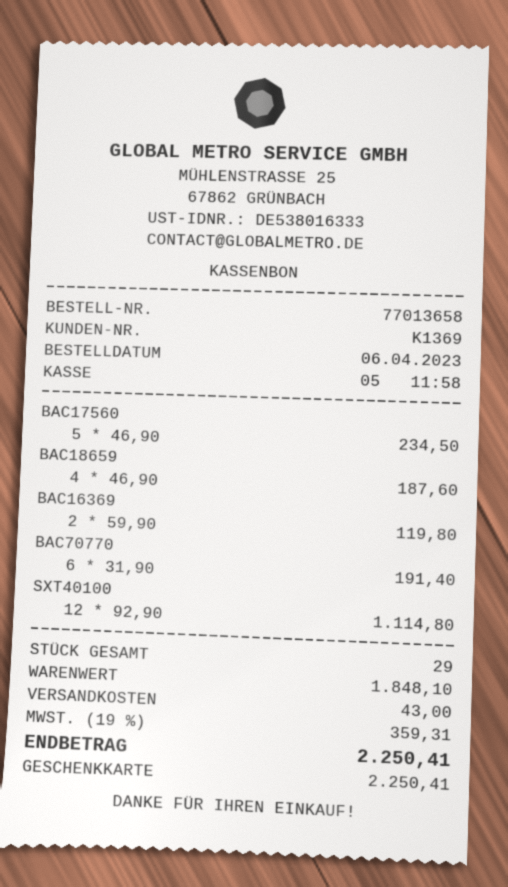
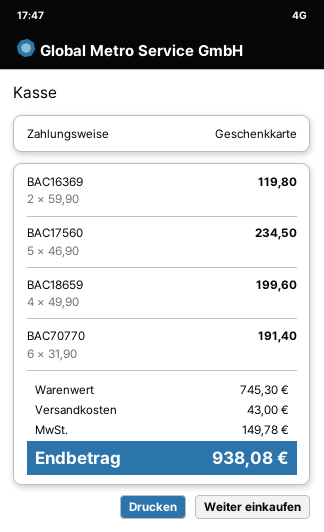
BAC18659: 4 x 46.90 = 187.60 -> 4 x 49.90 = 199.60
SXT40100: 12 x 92.90 = 1114.80 -> none
subtotal: 1848.10 -> 745.30
tax: 359.31 -> 149.78
total: 2250.41 -> 938.08

